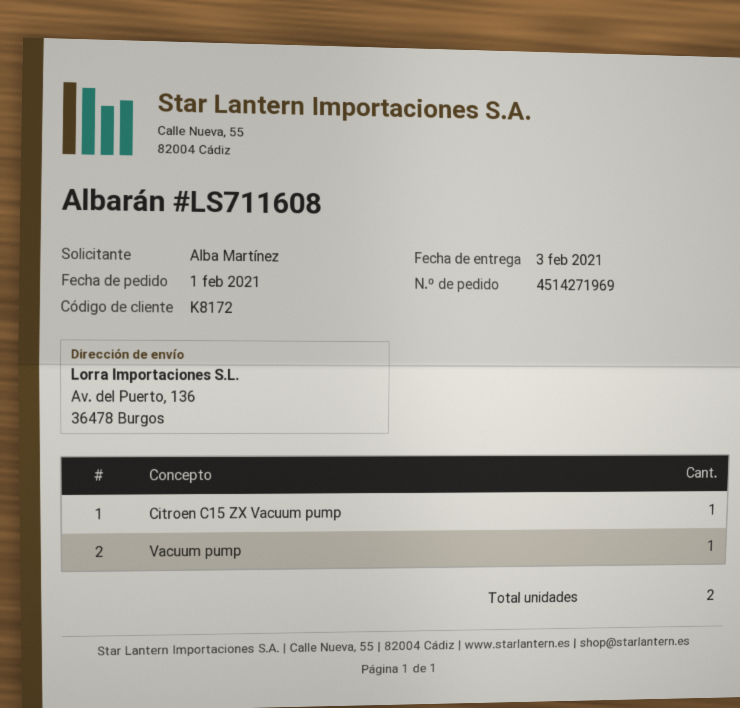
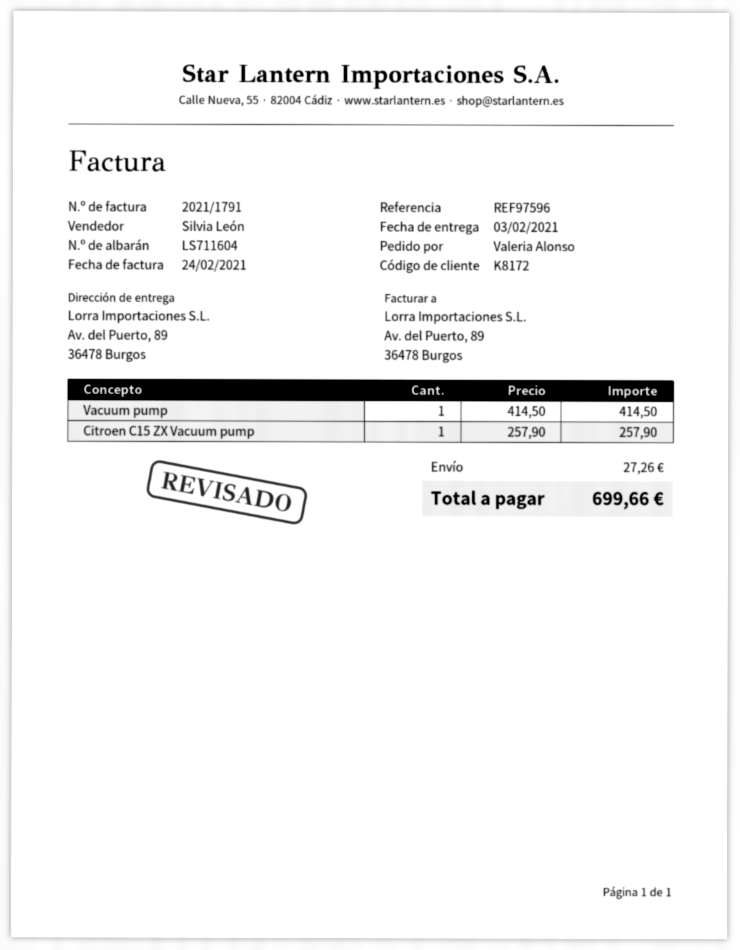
delivery note number: LS711608 -> LS711604
ordered by: Alba Martínez -> Valeria Alonso
ship to: Av. del Puerto, 136, 36478 Burgos -> Av. del Puerto, 89, 36478 Burgos

